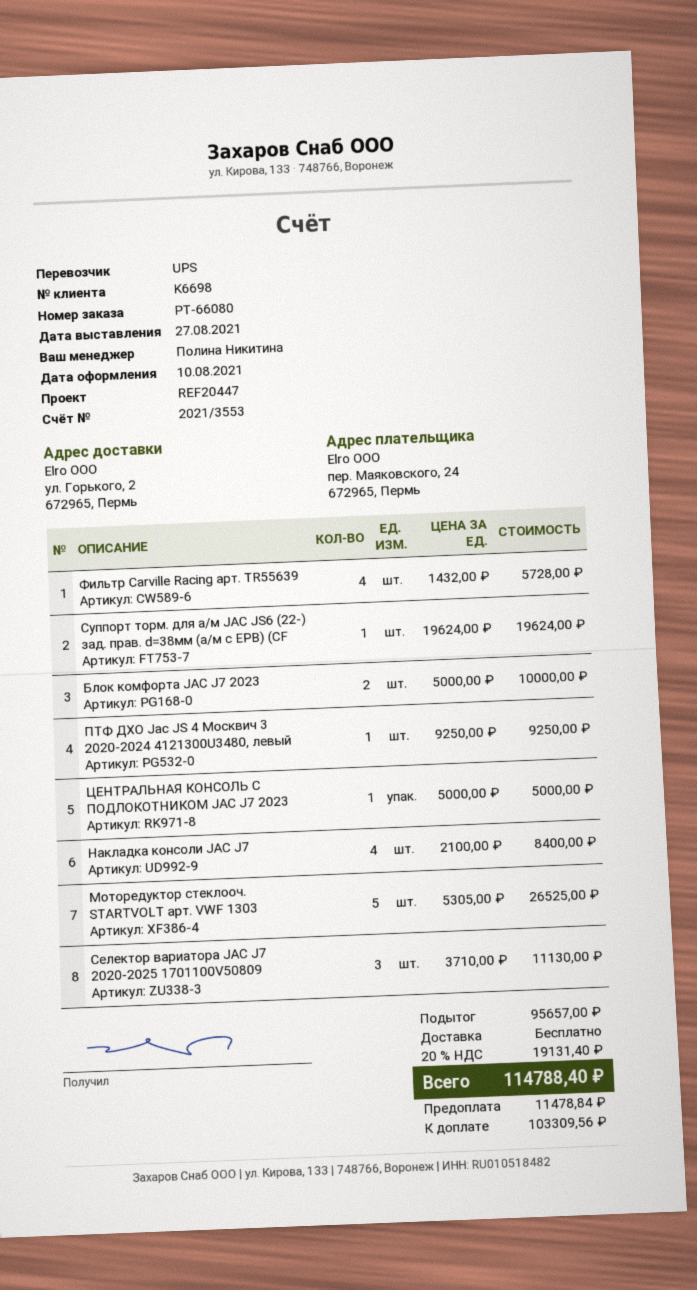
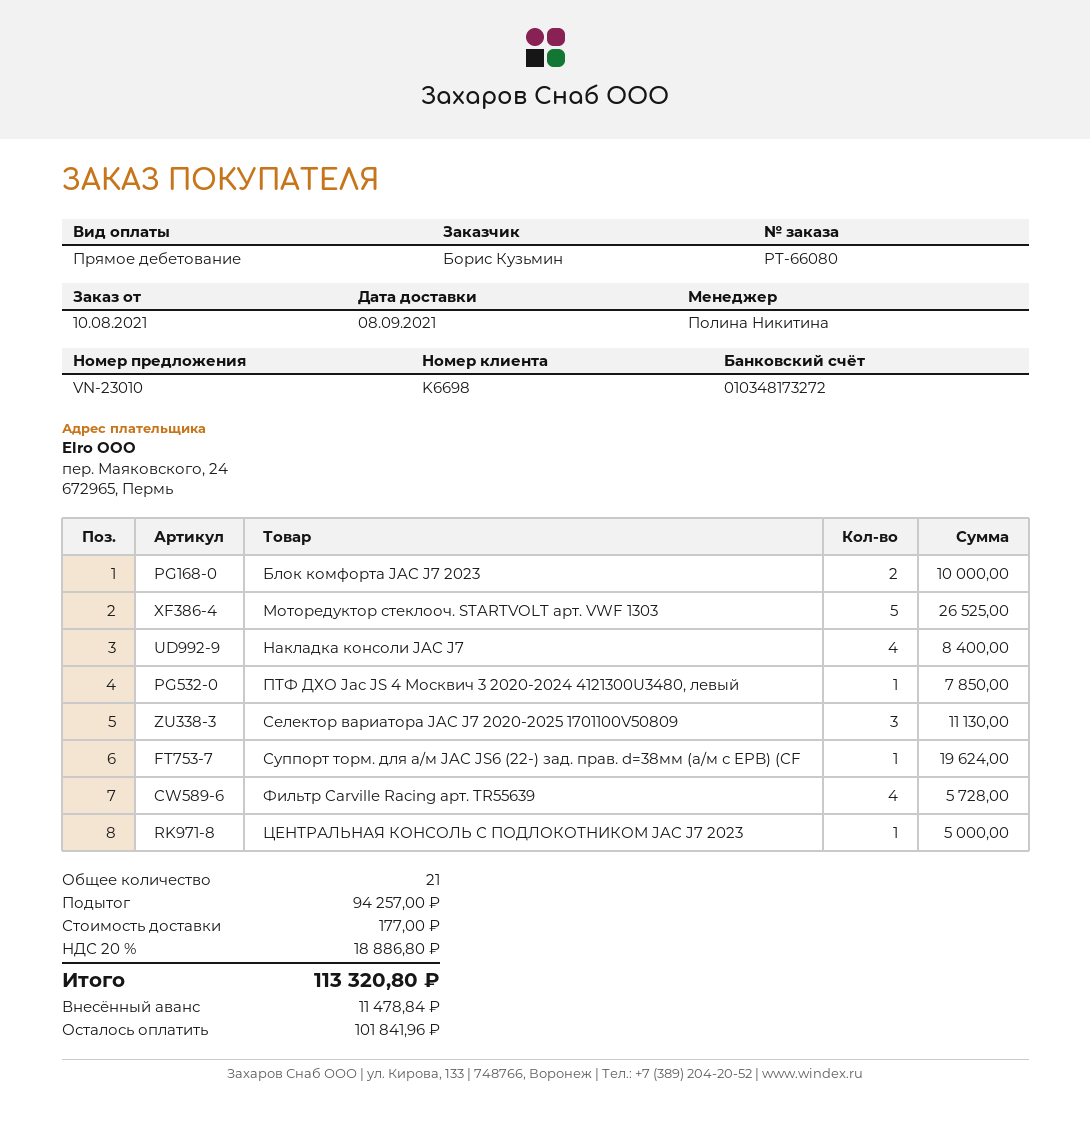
ПТФ ДХО Jac JS 4 Москвич 3 2020-2024 4121300U3480, левый: 1 for 9250.00 -> 1 for 7850.00
subtotal: 95657.00 -> 94257.00
shipping: 0.00 -> 177.00
tax: 20% = 19131.40 -> 20% = 18886.80
total: 114788.40 -> 113320.80
balance: 103309.56 -> 101841.96

